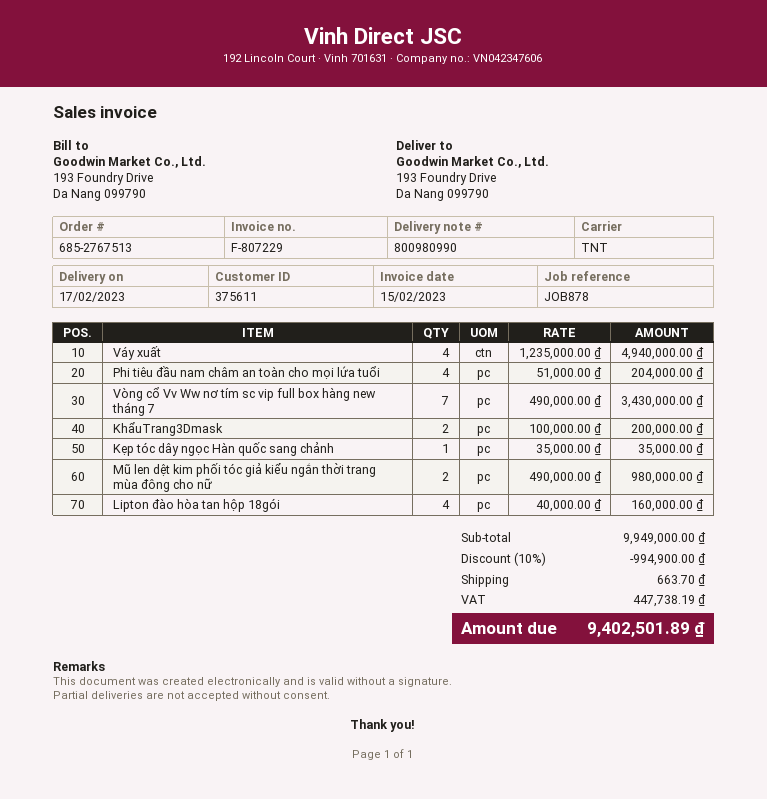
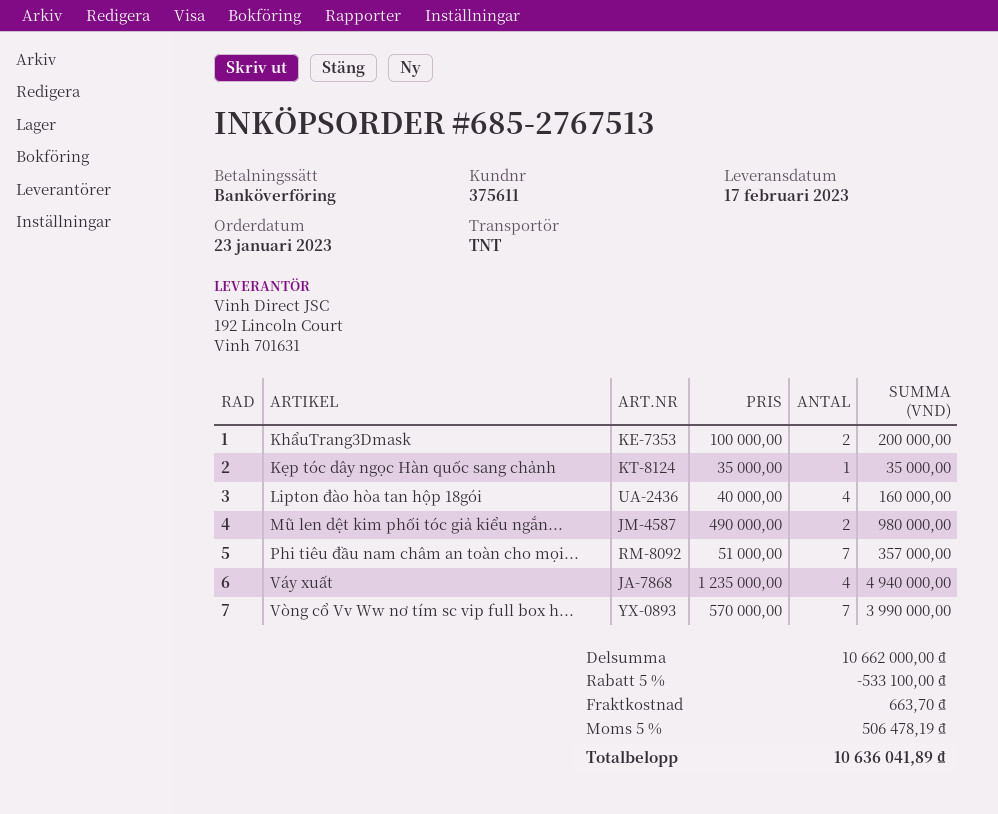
Phi tiêu đầu nam châm an toàn cho mọi lứa tuổi: 4 x 51000.00 = 204000.00 -> 7 x 51000.00 = 357000.00
Vòng cổ Vv Ww nơ tím sc vip full box hàng new tháng 7: 7 x 490000.00 = 3430000.00 -> 7 x 570000.00 = 3990000.00
subtotal: 9949000.00 -> 10662000.00
discount: 10% = 994900.00 -> 5% = 533100.00
tax: 447738.19 -> 506478.19
total: 9402501.89 -> 10636041.89

